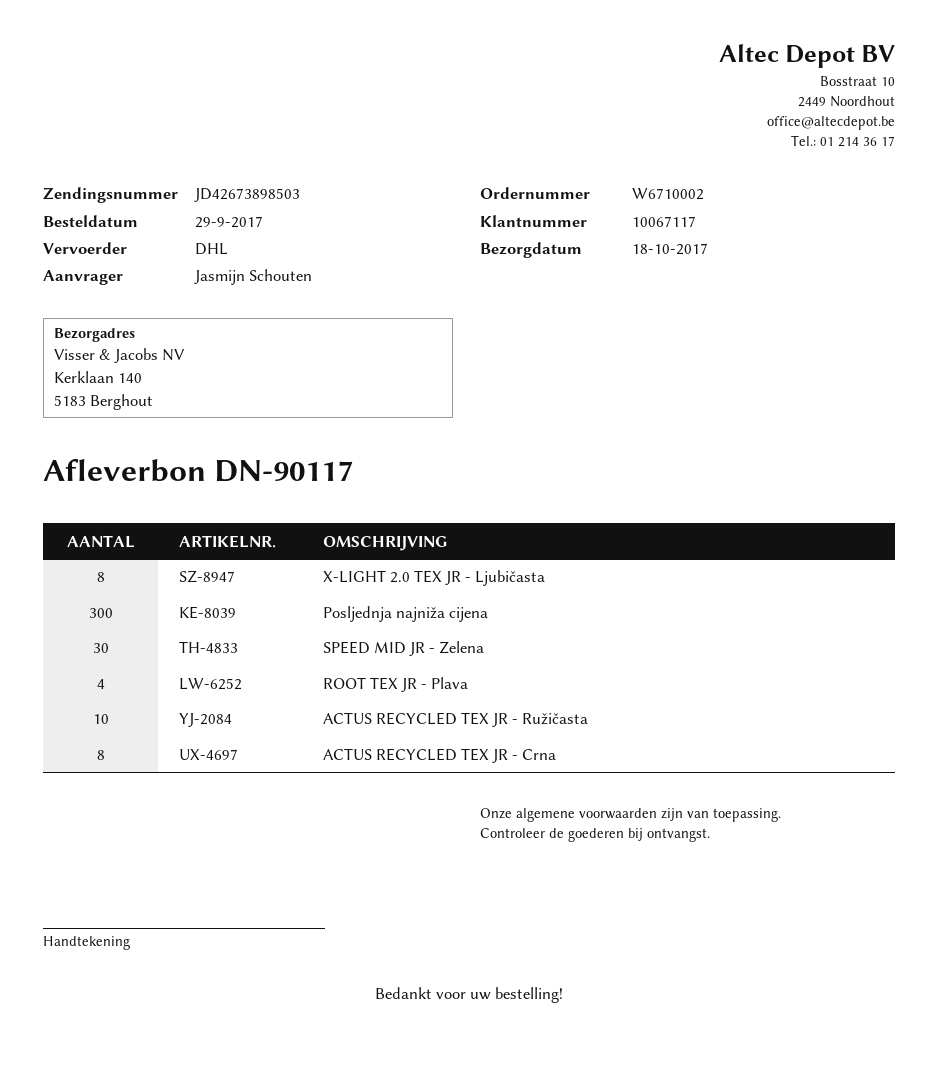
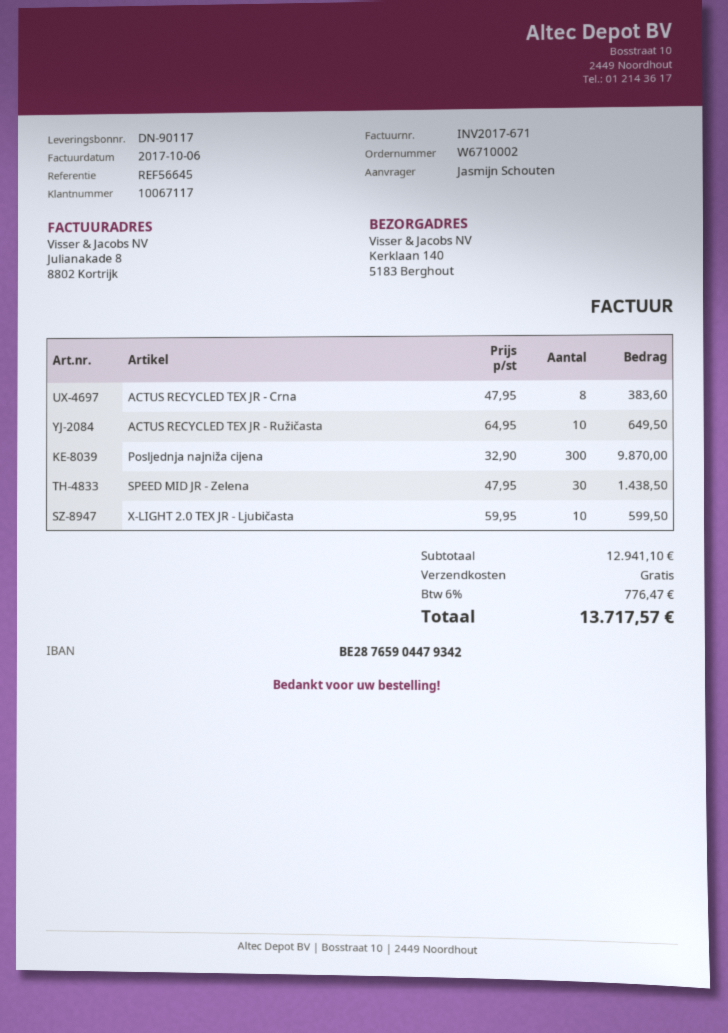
X-LIGHT 2.0 TEX JR - Ljubičasta: 8 -> 10
ROOT TEX JR - Plava: 4 -> none

